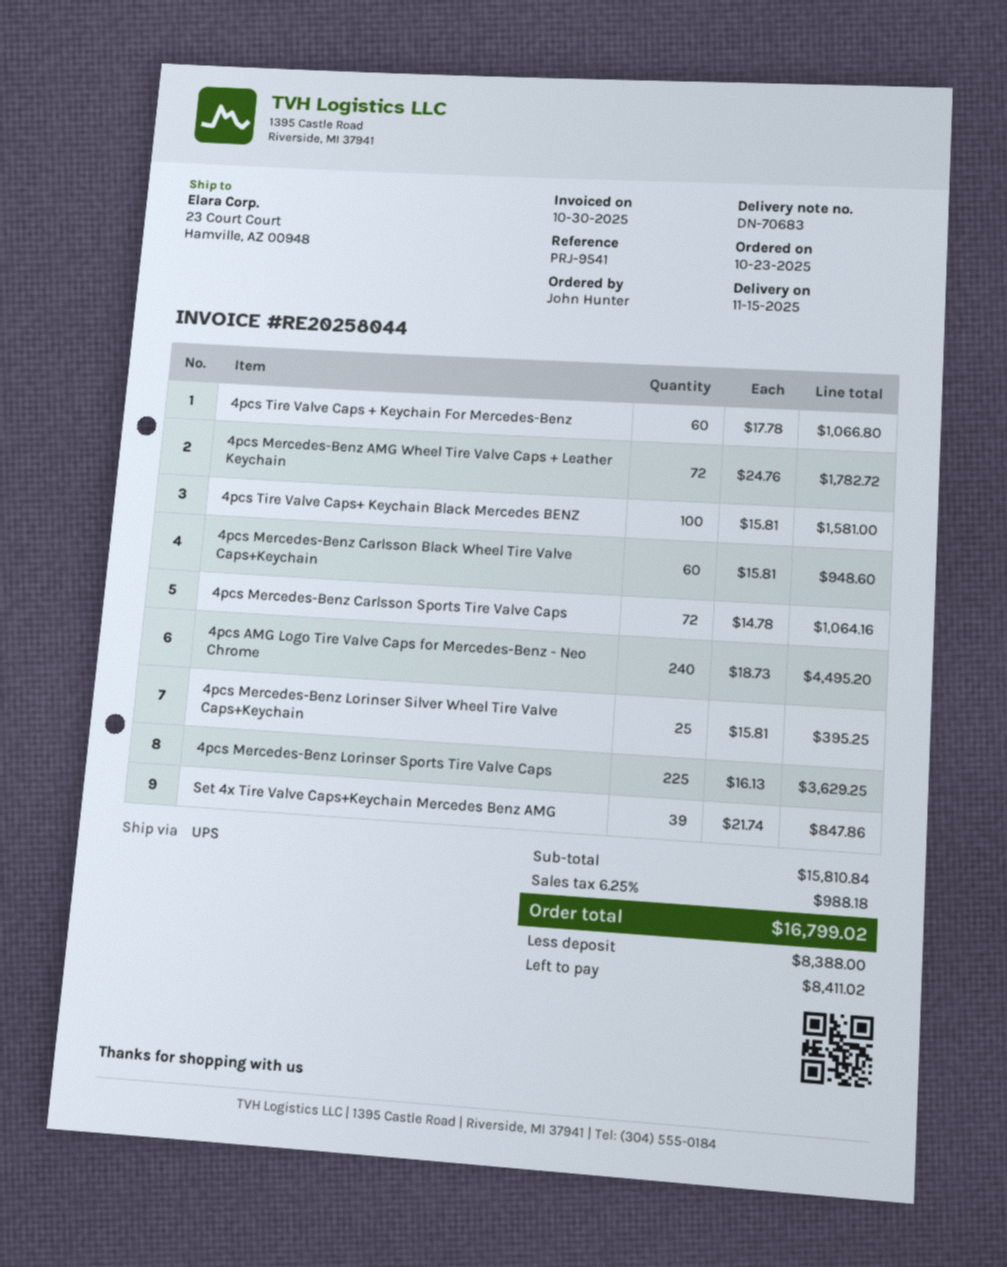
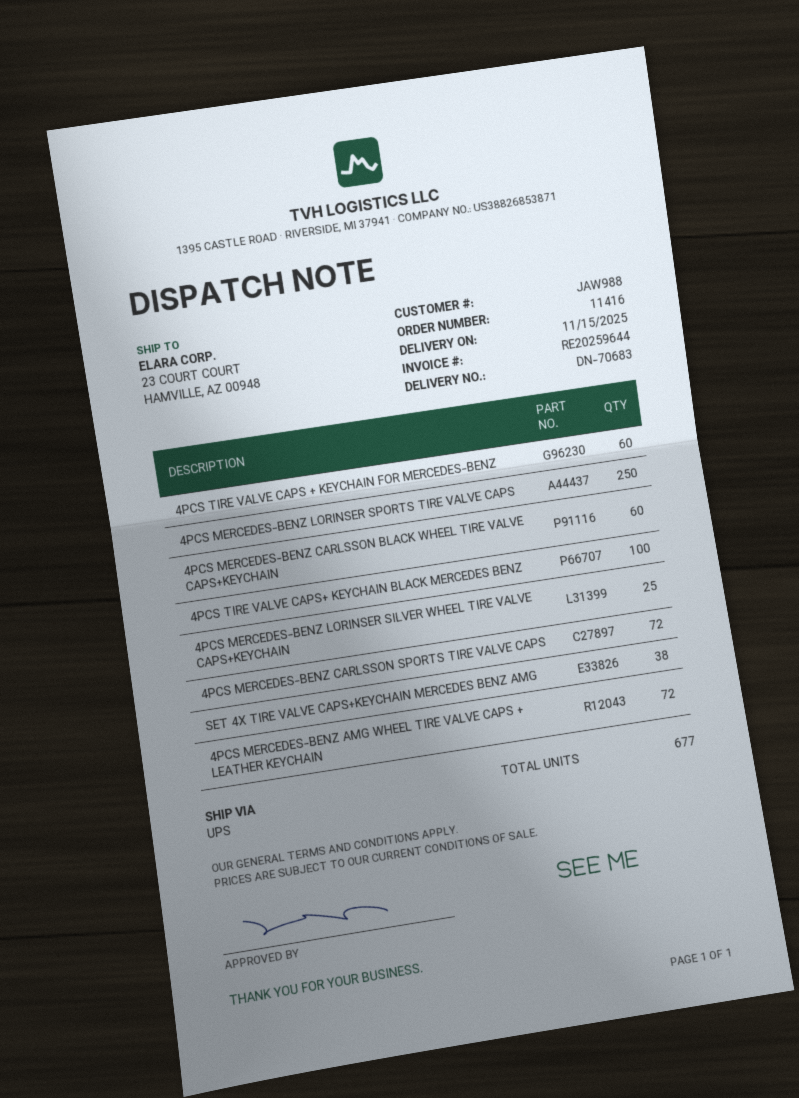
invoice number: RE20258044 -> RE20259644
4pcs AMG Logo Tire Valve Caps for Mercedes-Benz - Neo Chrome: 240 -> none
4pcs Mercedes-Benz Lorinser Sports Tire Valve Caps: 225 -> 250
Set 4x Tire Valve Caps+Keychain Mercedes Benz AMG: 39 -> 38

